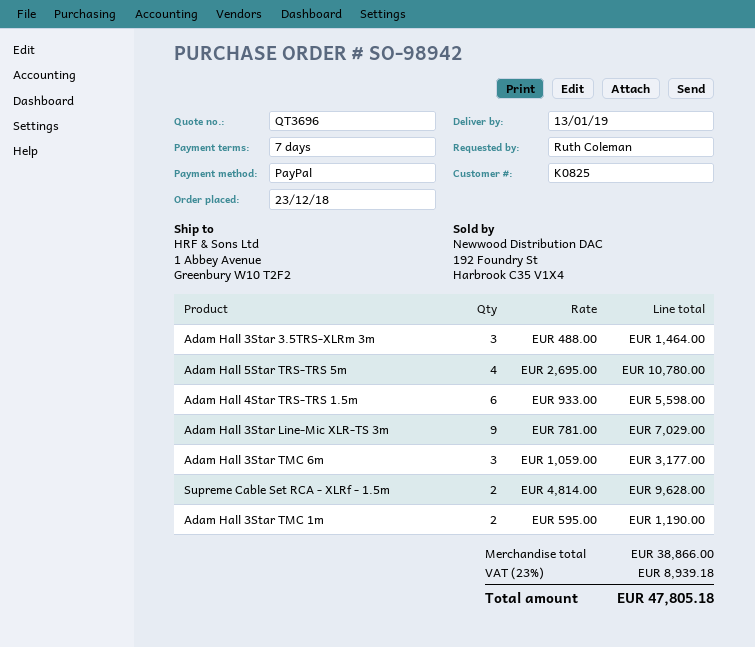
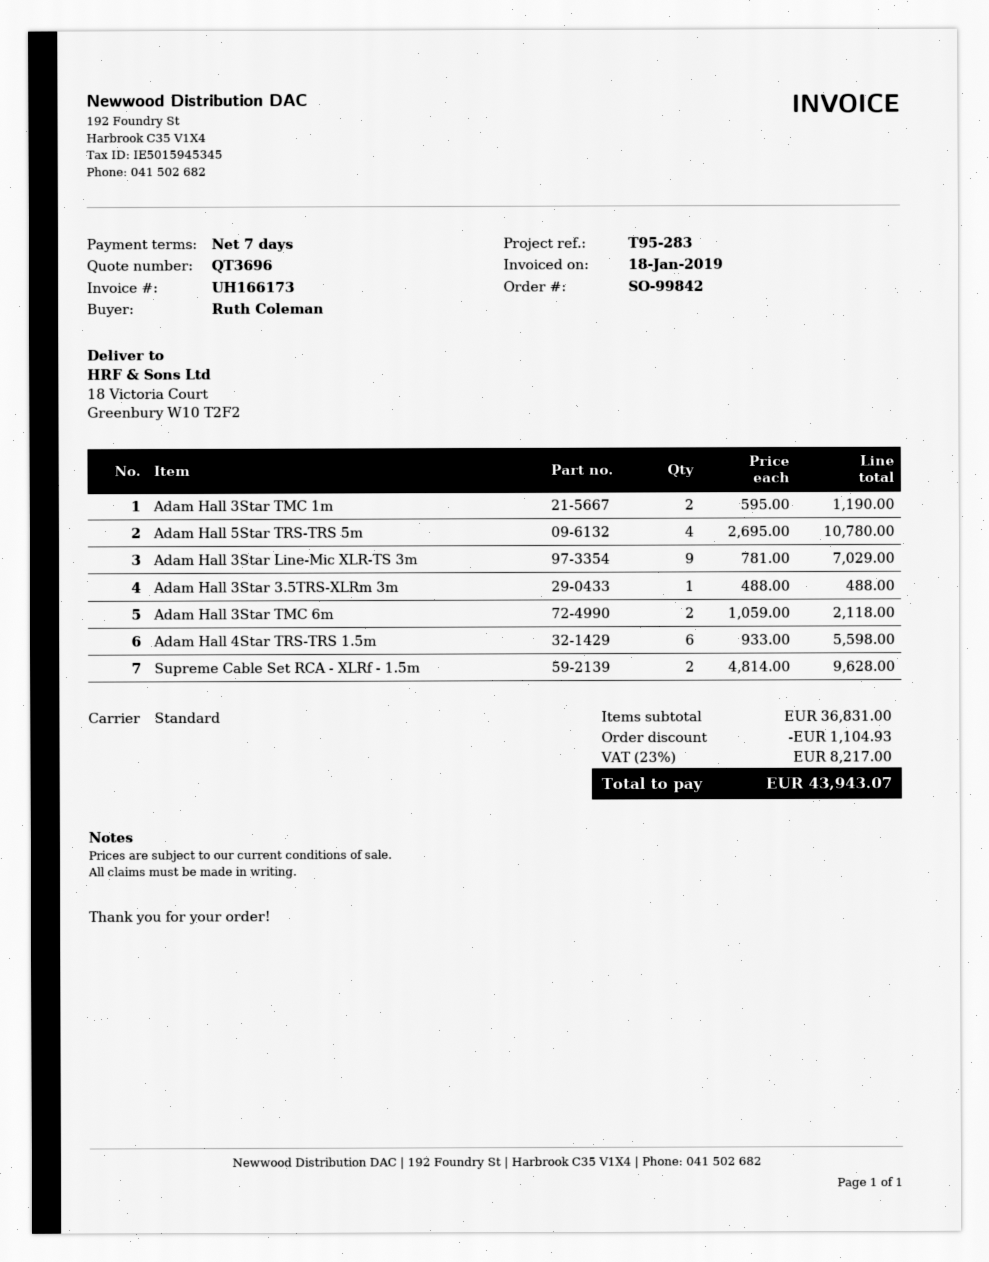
order number: SO-98942 -> SO-99842
ship to: 1 Abbey Avenue, Greenbury W10 T2F2 -> 18 Victoria Court, Greenbury W10 T2F2
Adam Hall 3Star 3.5TRS-XLRm 3m: 3 x 488.00 = 1464.00 -> 1 x 488.00 = 488.00
Adam Hall 3Star TMC 6m: 3 x 1059.00 = 3177.00 -> 2 x 1059.00 = 2118.00
subtotal: 38866.00 -> 36831.00
discount: none -> 1104.93
tax: 23% = 8939.18 -> 23% = 8217.00
total: 47805.18 -> 43943.07

